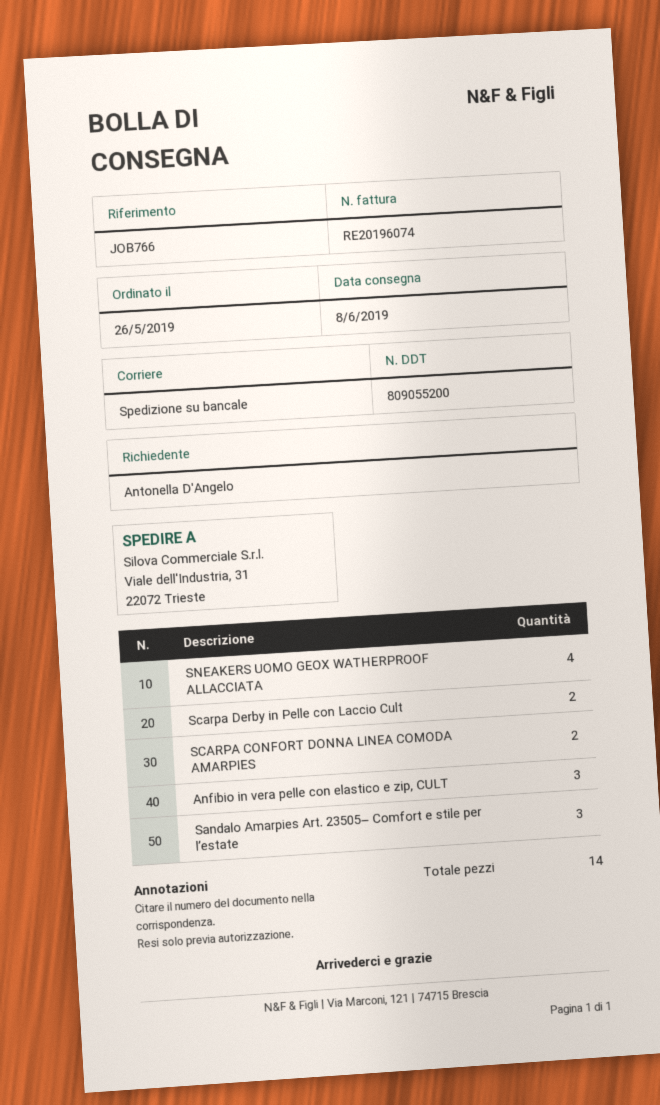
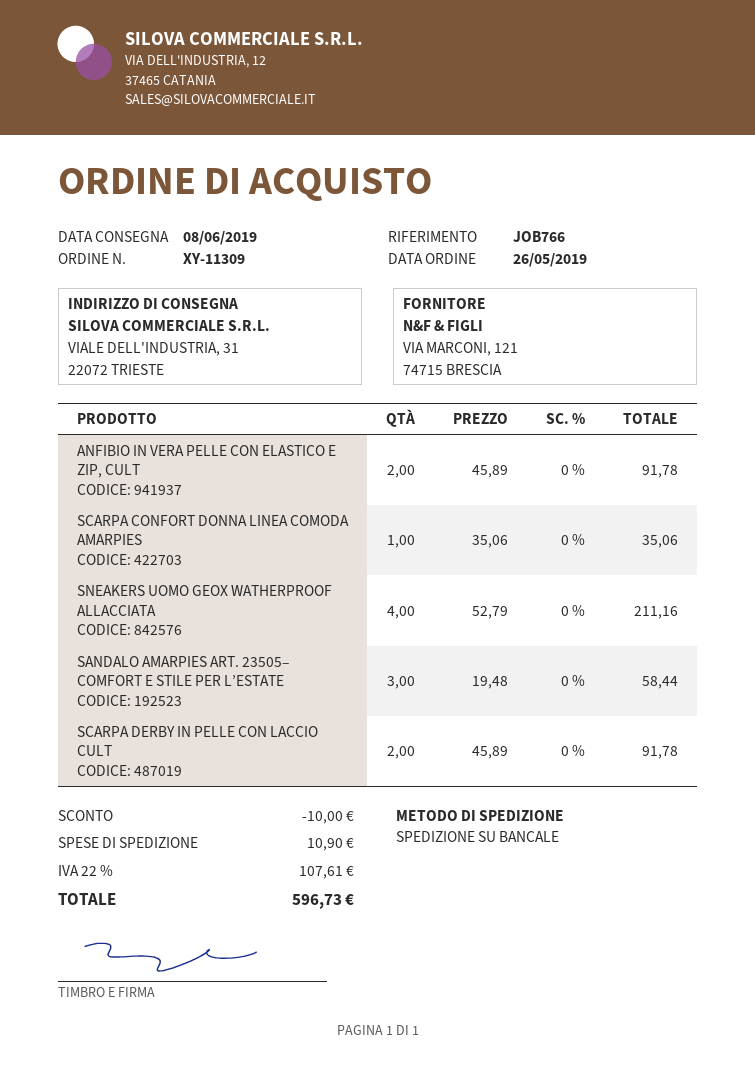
SCARPA CONFORT DONNA LINEA COMODA AMARPIES: 2 -> 1
Anfibio in vera pelle con elastico e zip, CULT: 3 -> 2

